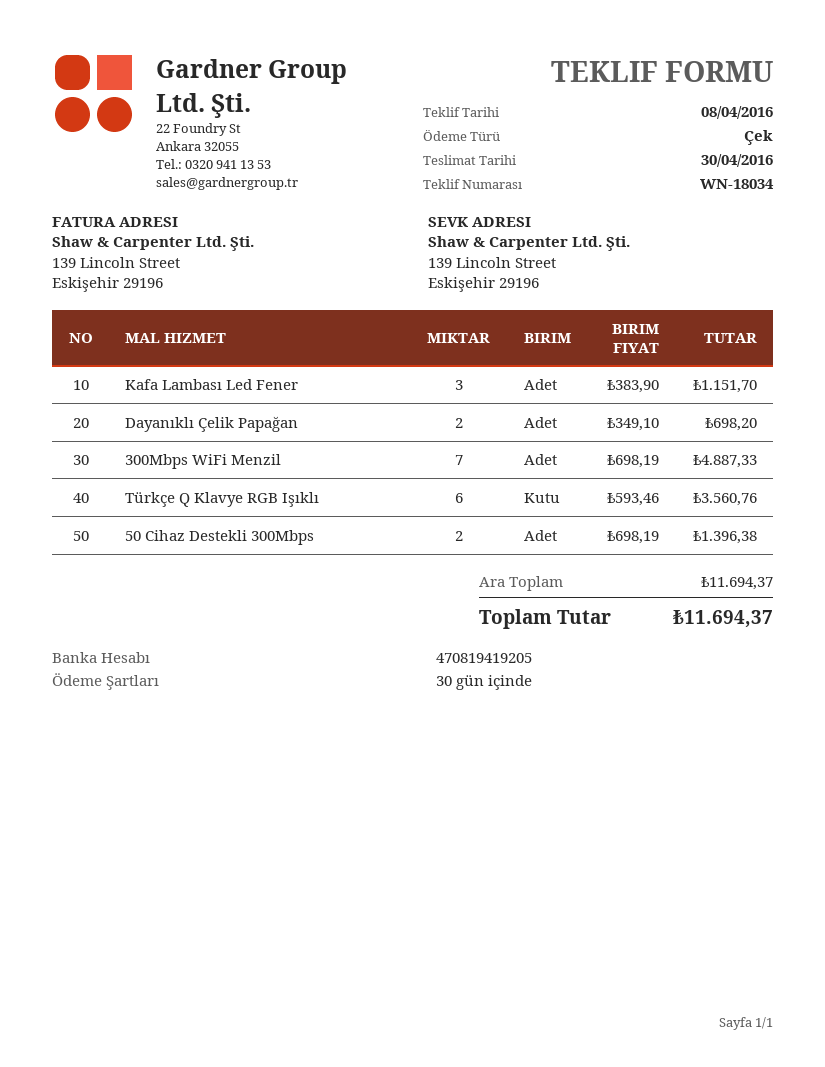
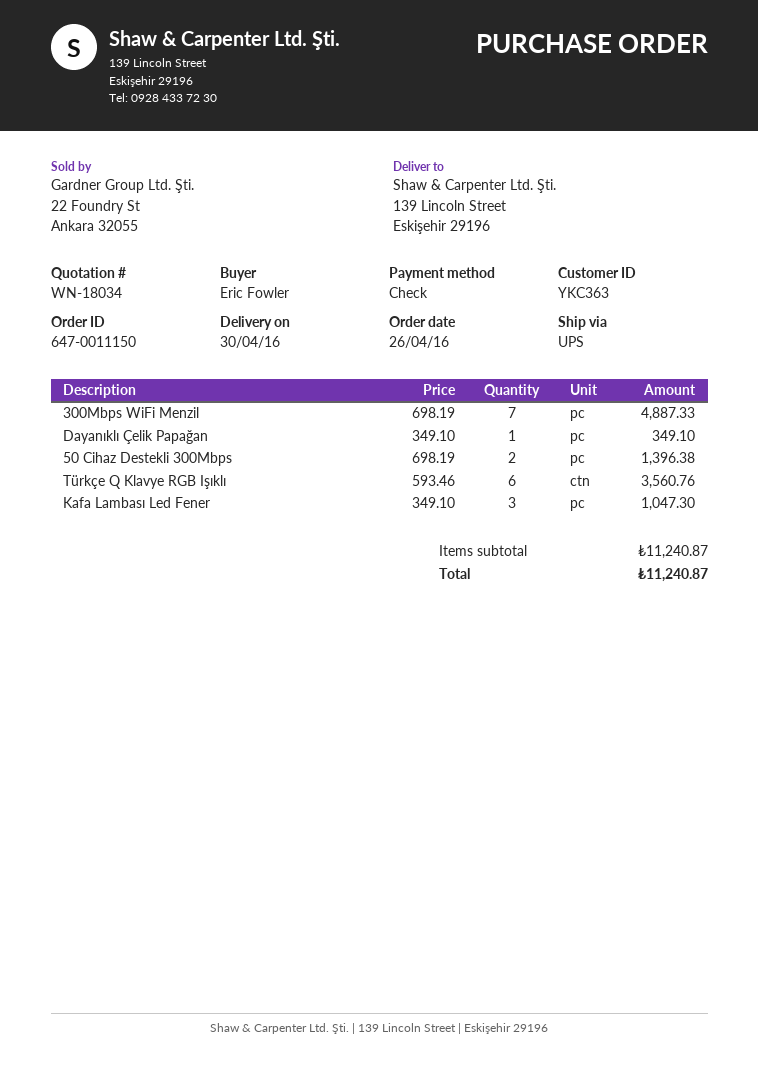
Kafa Lambası Led Fener: 3 x 383.90 = 1151.70 -> 3 x 349.10 = 1047.30
Dayanıklı Çelik Papağan: 2 x 349.10 = 698.20 -> 1 x 349.10 = 349.10
subtotal: 11694.37 -> 11240.87
total: 11694.37 -> 11240.87

